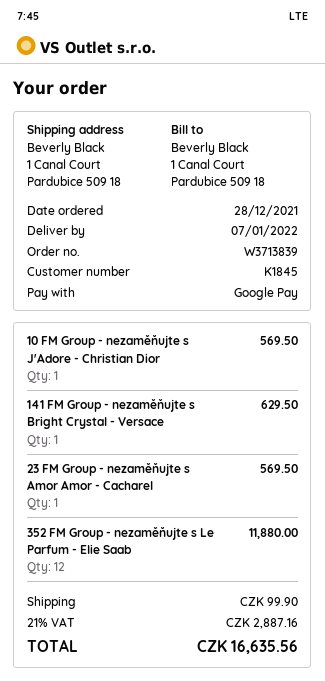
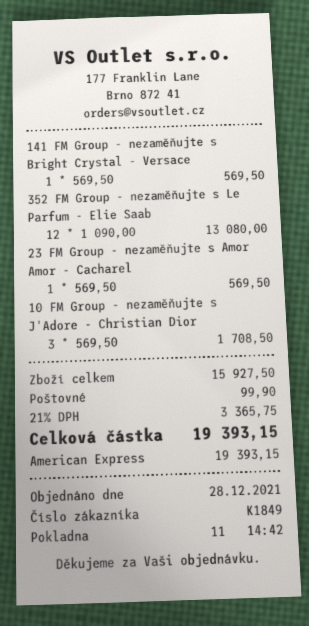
customer number: K1845 -> K1849
payment method: Google Pay -> American Express
10 FM Group - nezaměňujte s J'Adore - Christian Dior: 1 for 569.50 -> 3 for 1708.50
141 FM Group - nezaměňujte s Bright Crystal - Versace: 1 for 629.50 -> 1 for 569.50
352 FM Group - nezaměňujte s Le Parfum - Elie Saab: 12 for 11880.00 -> 12 for 13080.00
tax: 21% = 2887.16 -> 21% = 3365.75
total: 16635.56 -> 19393.15

